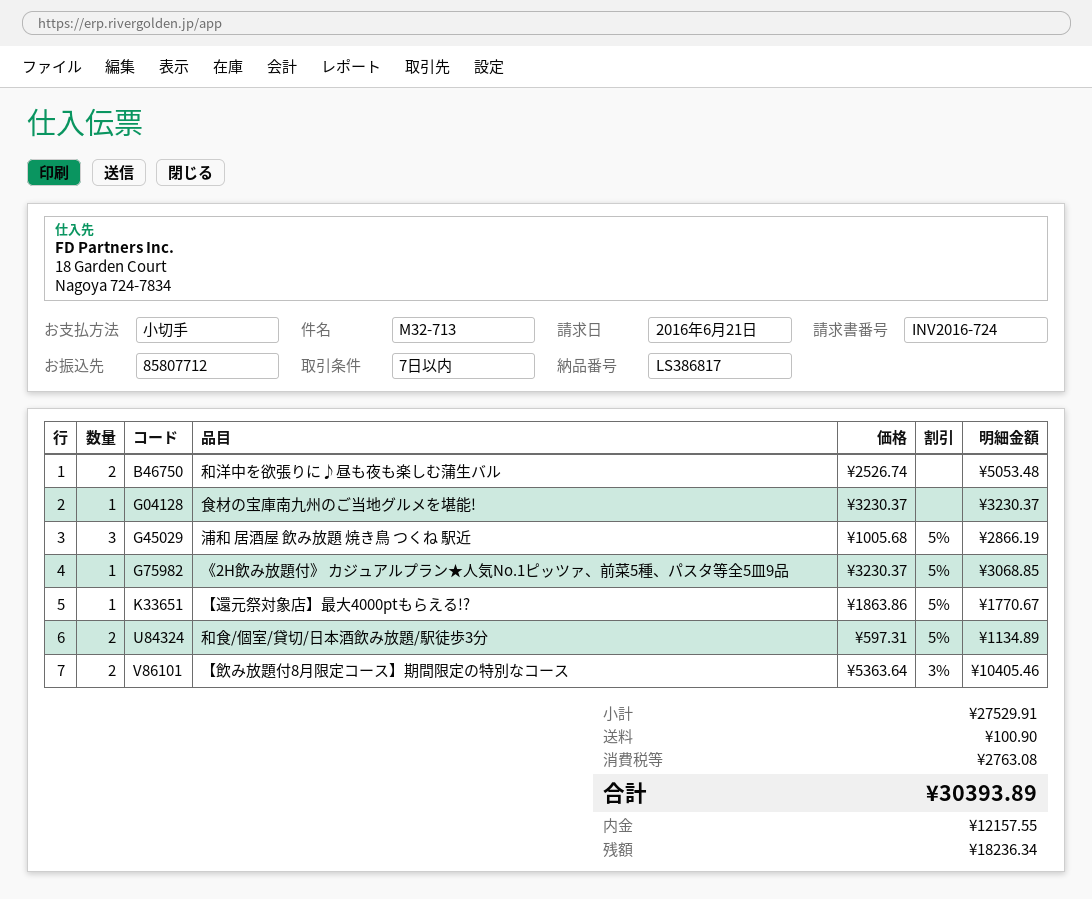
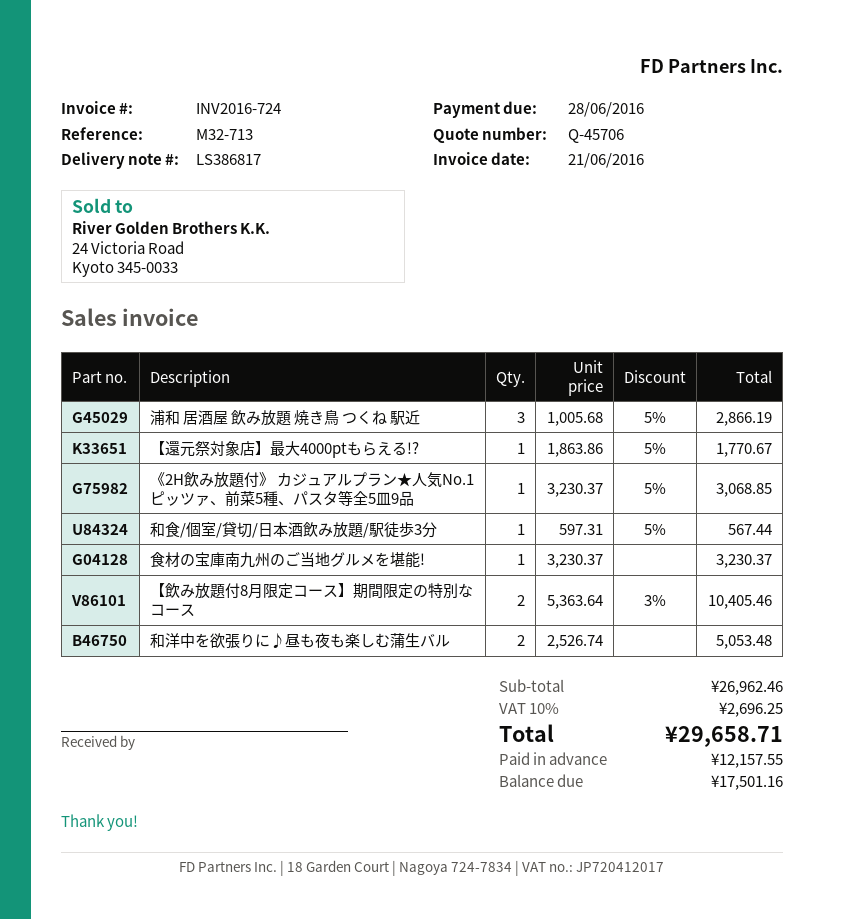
和食/個室/貸切/日本酒飲み放題/駅徒歩3分: 2 x 597.31 - 5% = 1134.89 -> 1 x 597.31 - 5% = 567.44
subtotal: 27529.91 -> 26962.46
shipping: 100.90 -> none
tax: 2763.08 -> 2696.25
total: 30393.89 -> 29658.71
balance: 18236.34 -> 17501.16

